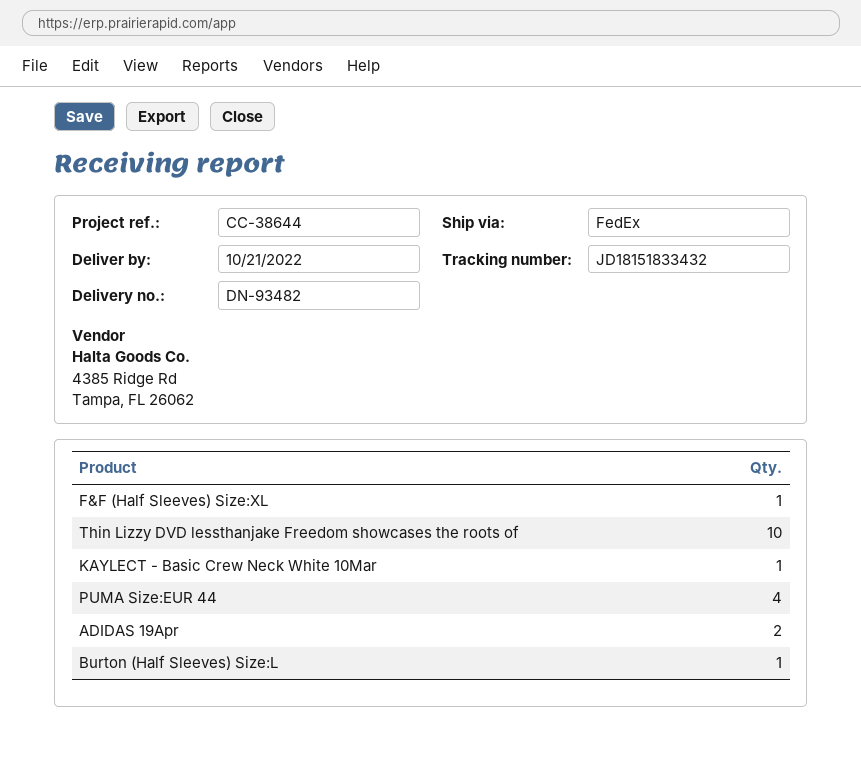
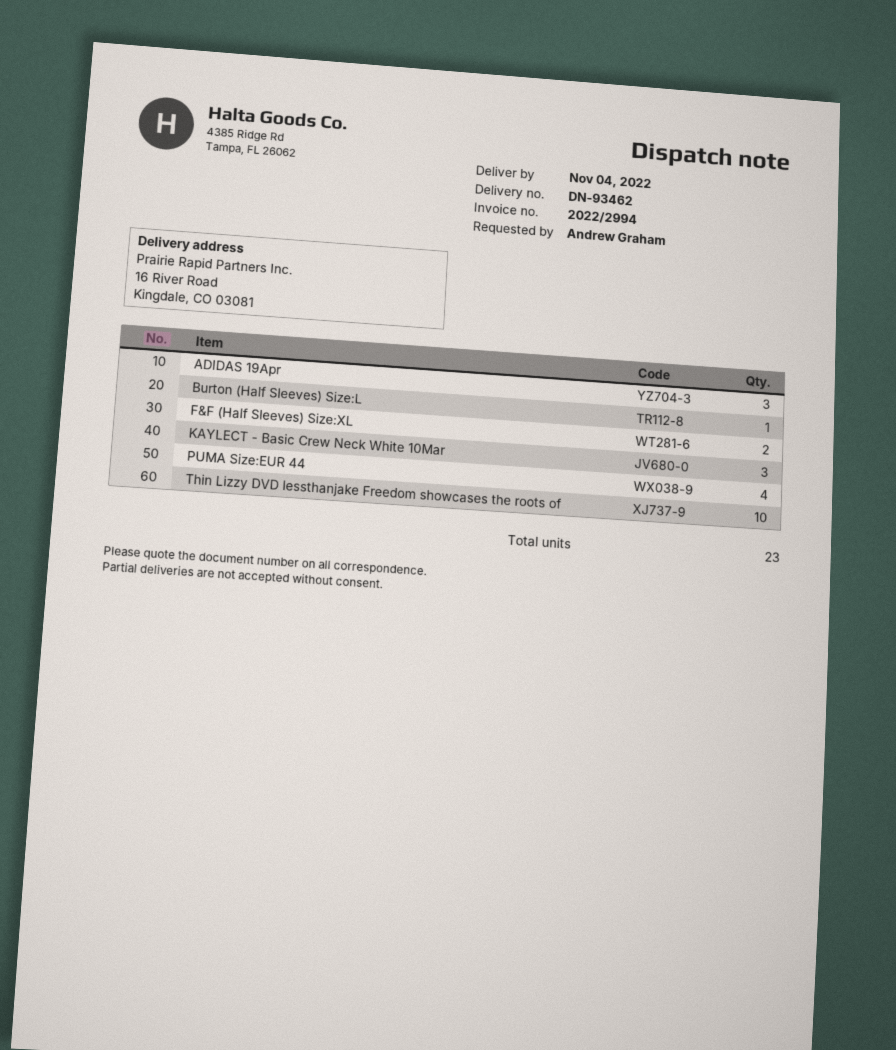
delivery note number: DN-93482 -> DN-93462
delivery date: 2022-10-21 -> 2022-11-04
F&F (Half Sleeves) Size:XL: 1 -> 2
KAYLECT - Basic Crew Neck White 10Mar: 1 -> 3
ADIDAS 19Apr: 2 -> 3

